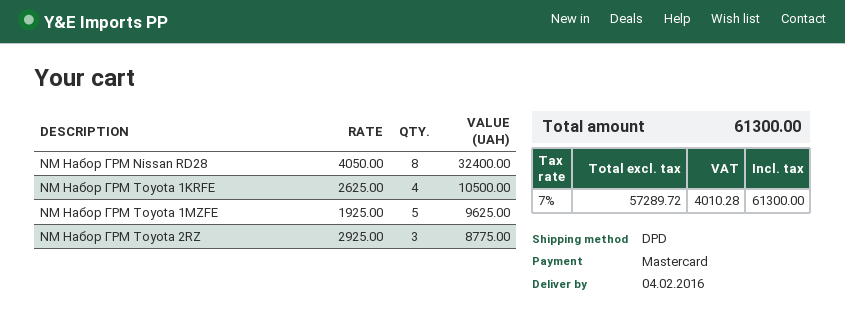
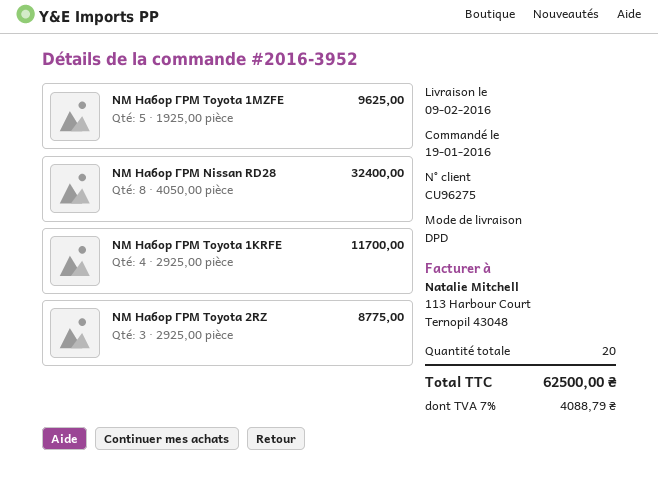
delivery date: 2016-02-04 -> 2016-02-09
NM Набор ГРМ Toyota 1KRFE: 4 x 2625.00 = 10500.00 -> 4 x 2925.00 = 11700.00
tax: 7% = 4010.28 -> 7% = 4088.79
total: 61300.00 -> 62500.00

